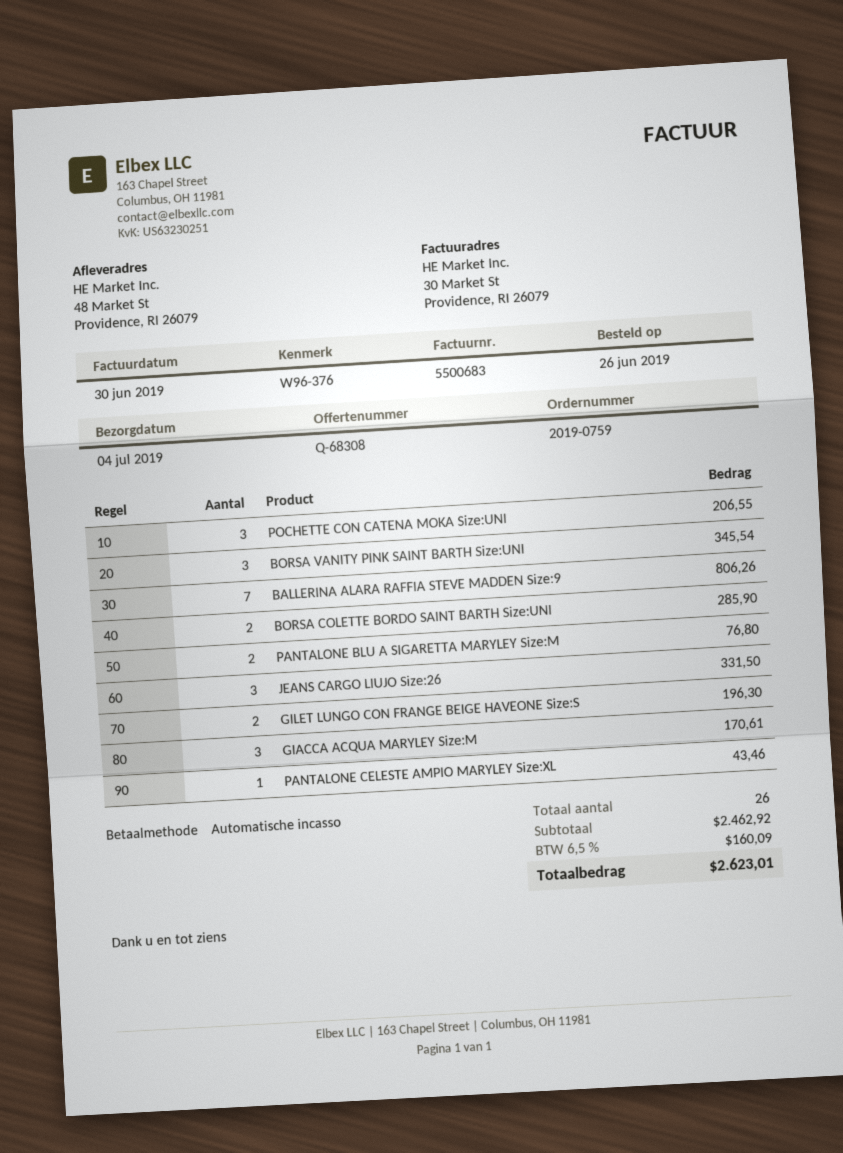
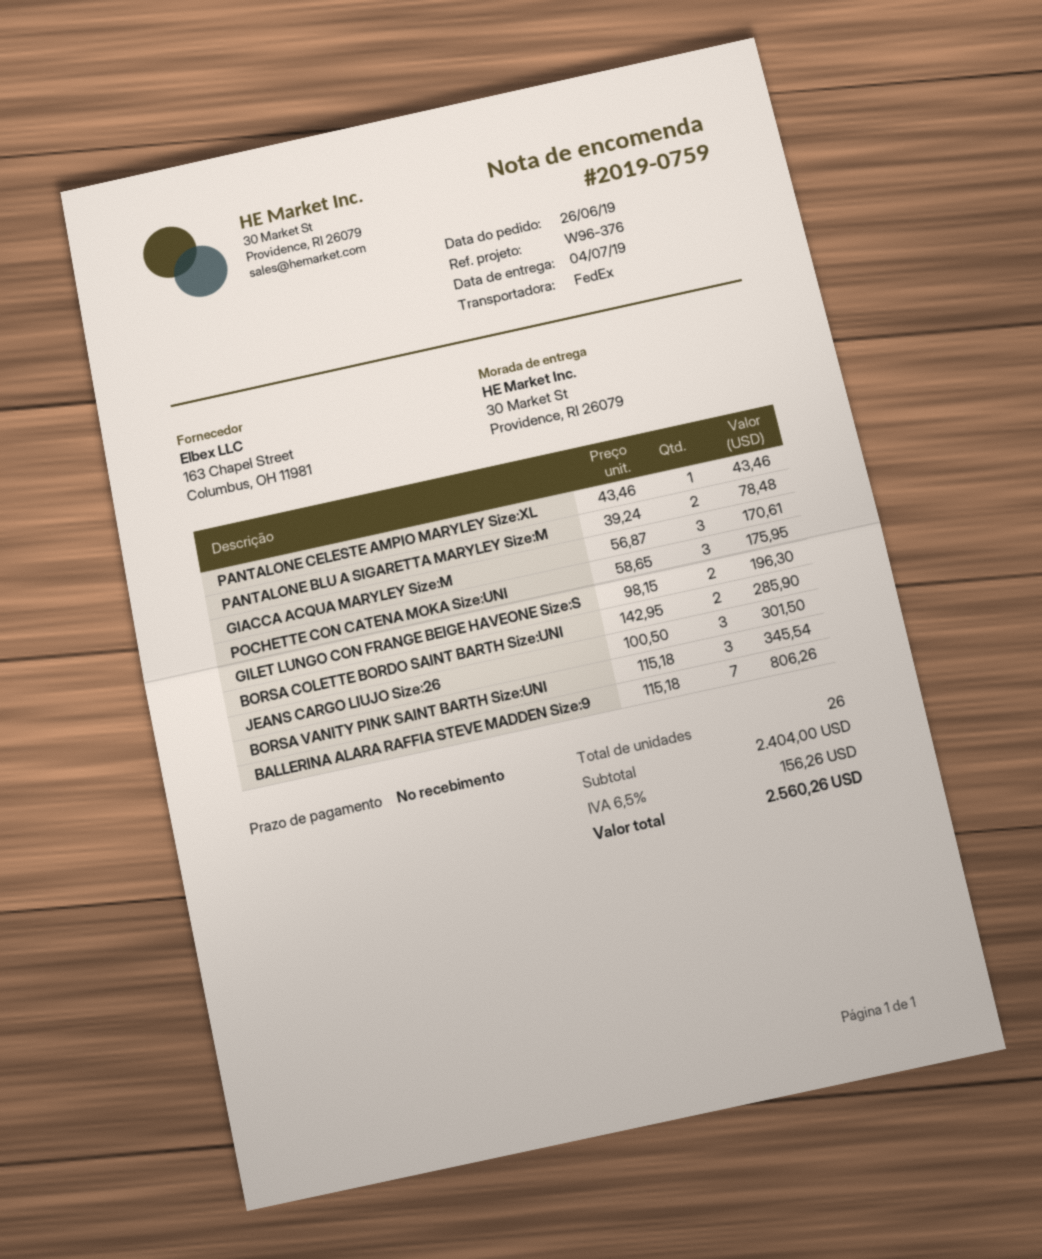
ship to: 48 Market St, Providence, RI 26079 -> 30 Market St, Providence, RI 26079
POCHETTE CON CATENA MOKA Size:UNI: 3 for 206.55 -> 3 for 175.95
PANTALONE BLU A SIGARETTA MARYLEY Size:M: 2 for 76.80 -> 2 for 78.48
JEANS CARGO LIUJO Size:26: 3 for 331.50 -> 3 for 301.50
subtotal: 2462.92 -> 2404.00
tax: 6.5% = 160.09 -> 6.5% = 156.26
total: 2623.01 -> 2560.26

